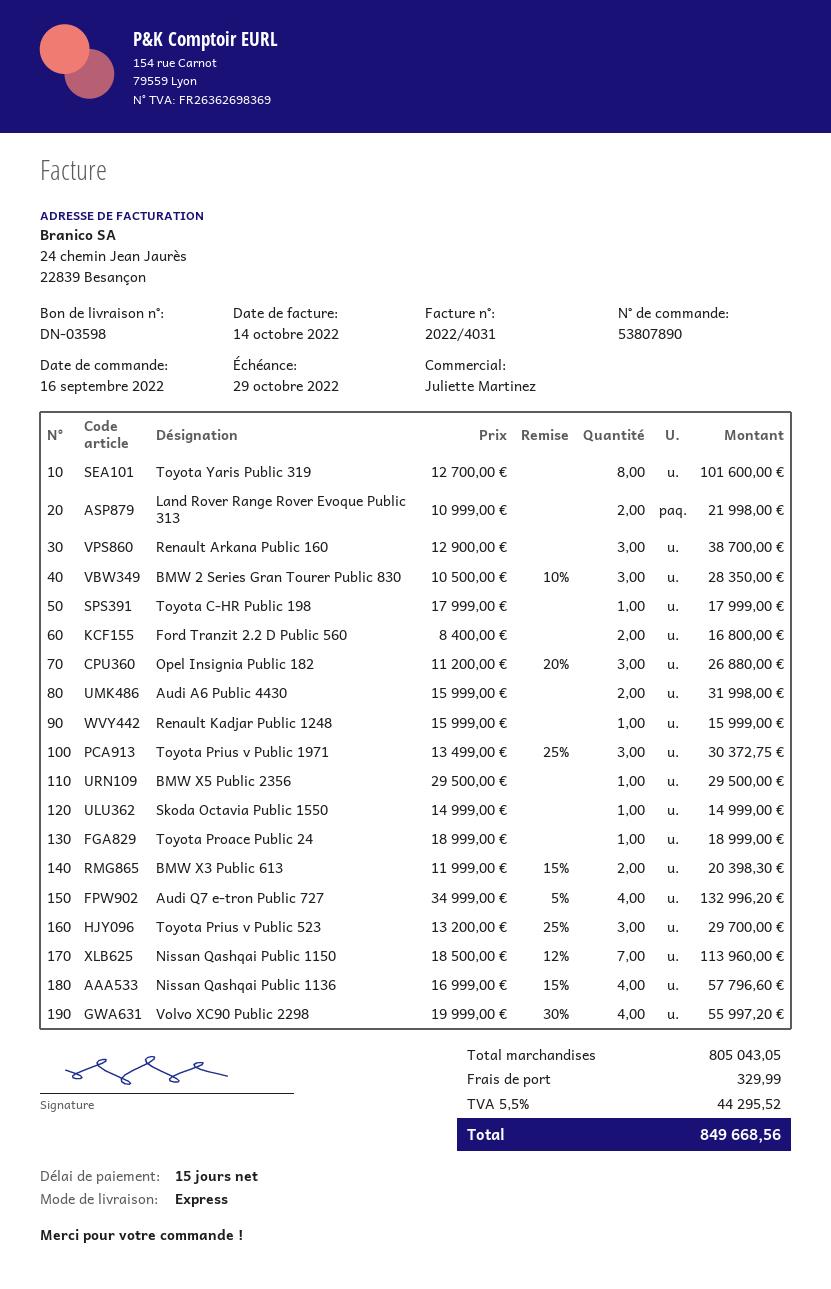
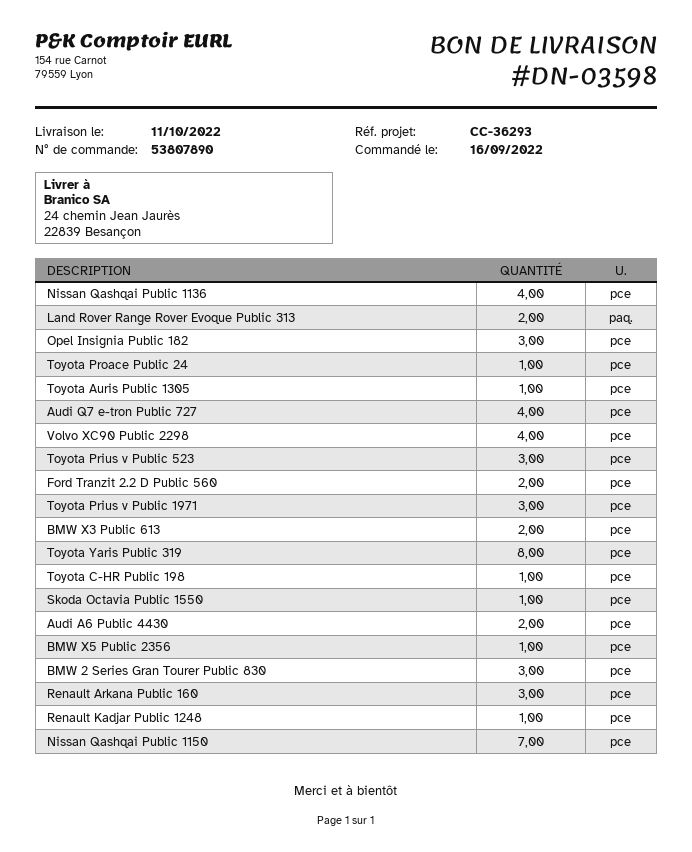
Toyota Auris Public 1305: none -> 1

